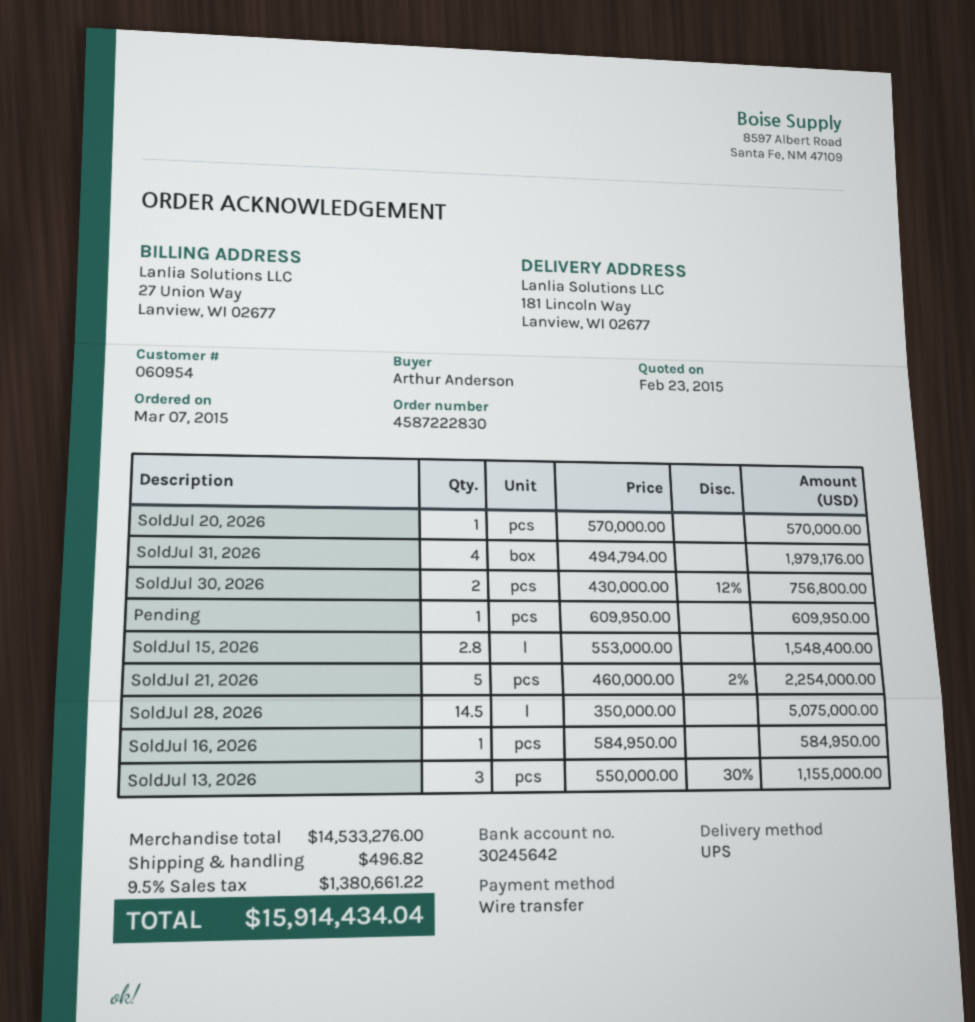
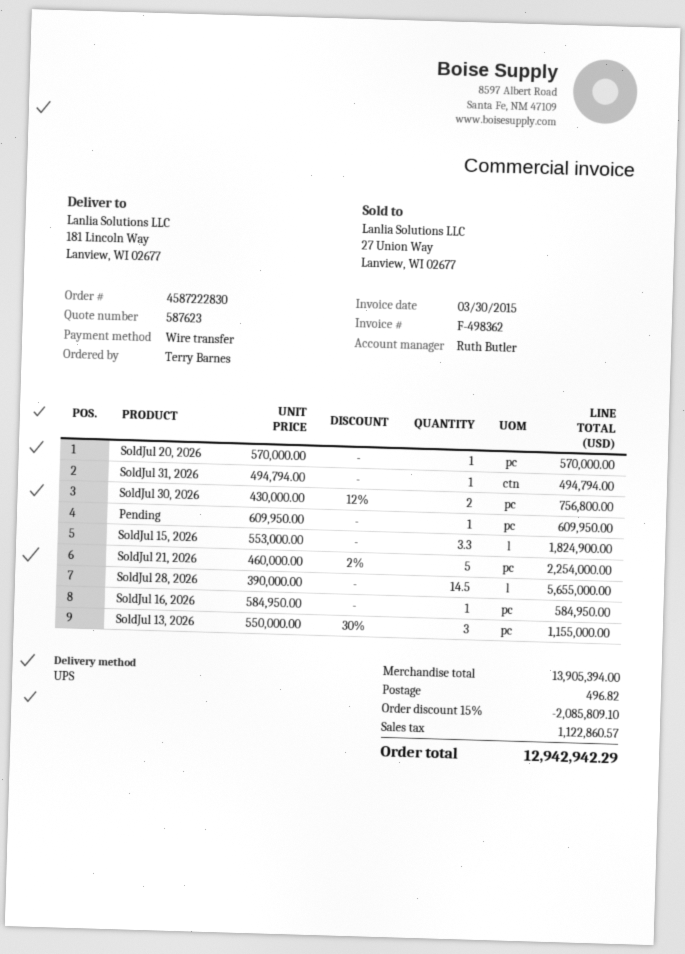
ordered by: Arthur Anderson -> Terry Barnes
SoldJul 31, 2026: 4 x 494794.00 = 1979176.00 -> 1 x 494794.00 = 494794.00
SoldJul 15, 2026: 2.8 x 553000.00 = 1548400.00 -> 3.3 x 553000.00 = 1824900.00
SoldJul 28, 2026: 14.5 x 350000.00 = 5075000.00 -> 14.5 x 390000.00 = 5655000.00
subtotal: 14533276.00 -> 13905394.00
discount: none -> 15% = 2085809.10
tax: 1380661.22 -> 1122860.57
total: 15914434.04 -> 12942942.29

